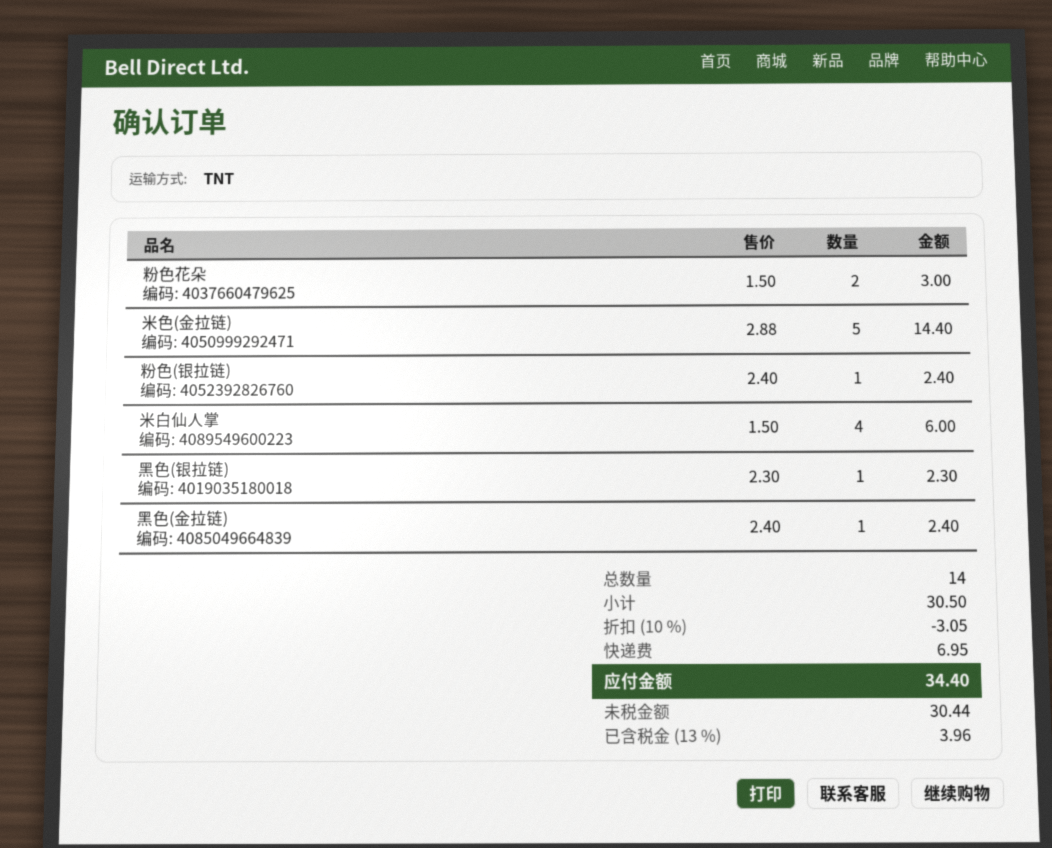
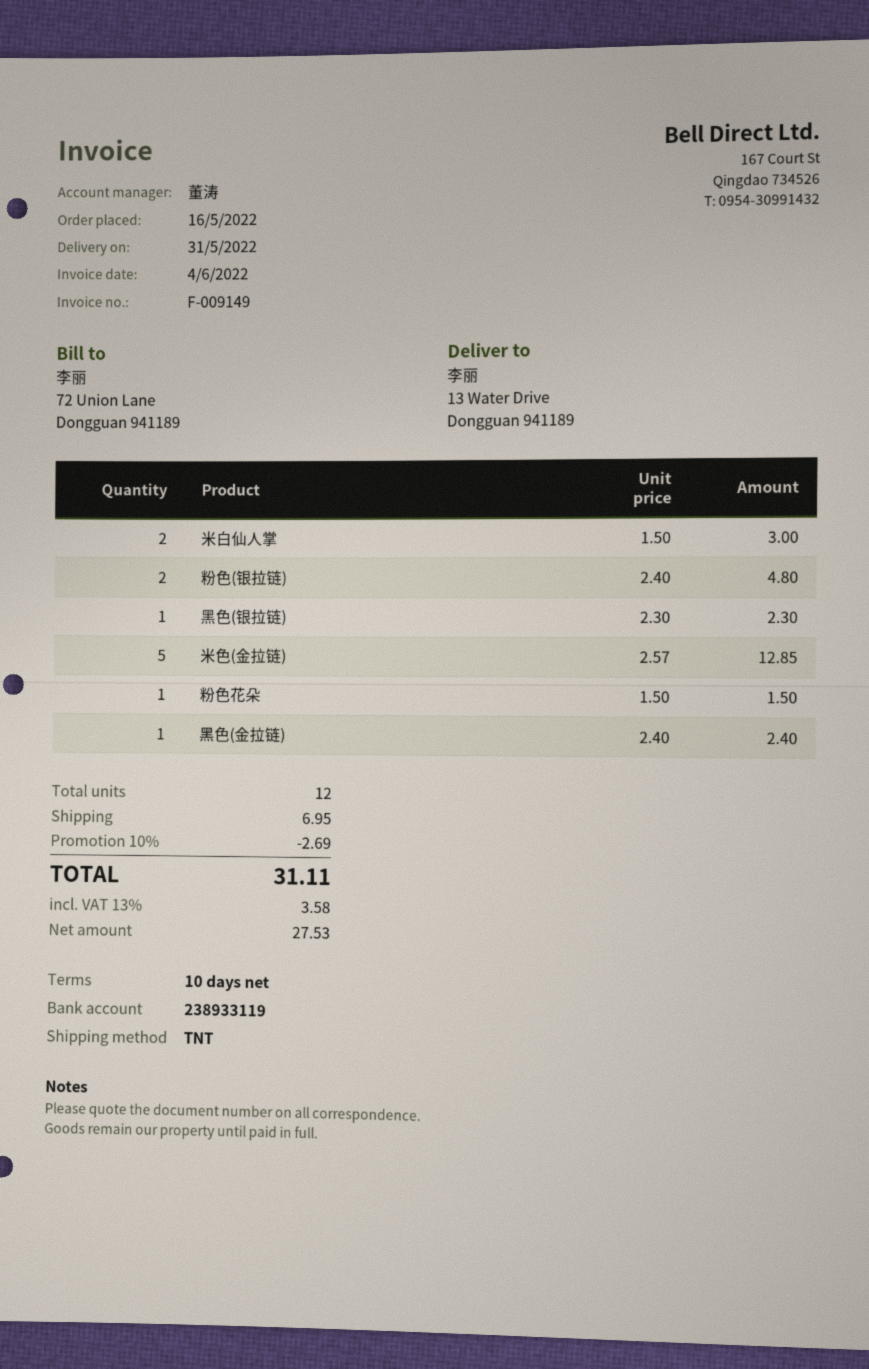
粉色花朵: 2 x 1.50 = 3.00 -> 1 x 1.50 = 1.50
米色(金拉链): 5 x 2.88 = 14.40 -> 5 x 2.57 = 12.85
粉色(银拉链): 1 x 2.40 = 2.40 -> 2 x 2.40 = 4.80
米白仙人掌: 4 x 1.50 = 6.00 -> 2 x 1.50 = 3.00
total quantity: 14 -> 12
discount: 10% = 3.05 -> 10% = 2.69
net: 30.44 -> 27.53
tax: 13% = 3.96 -> 13% = 3.58
total: 34.40 -> 31.11

